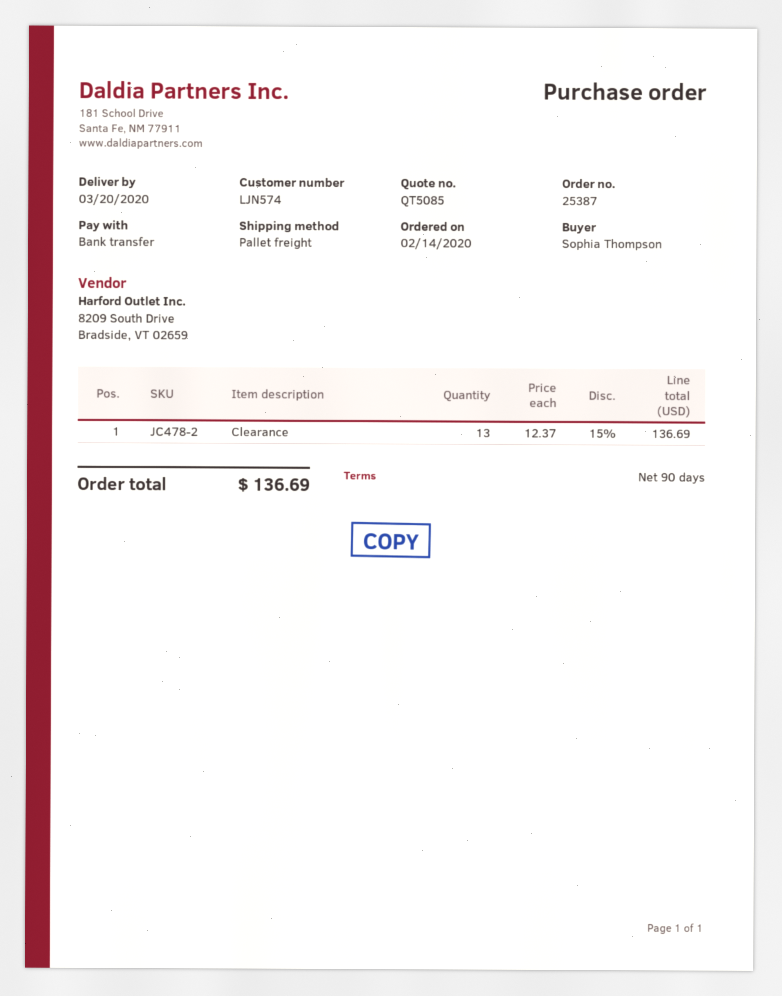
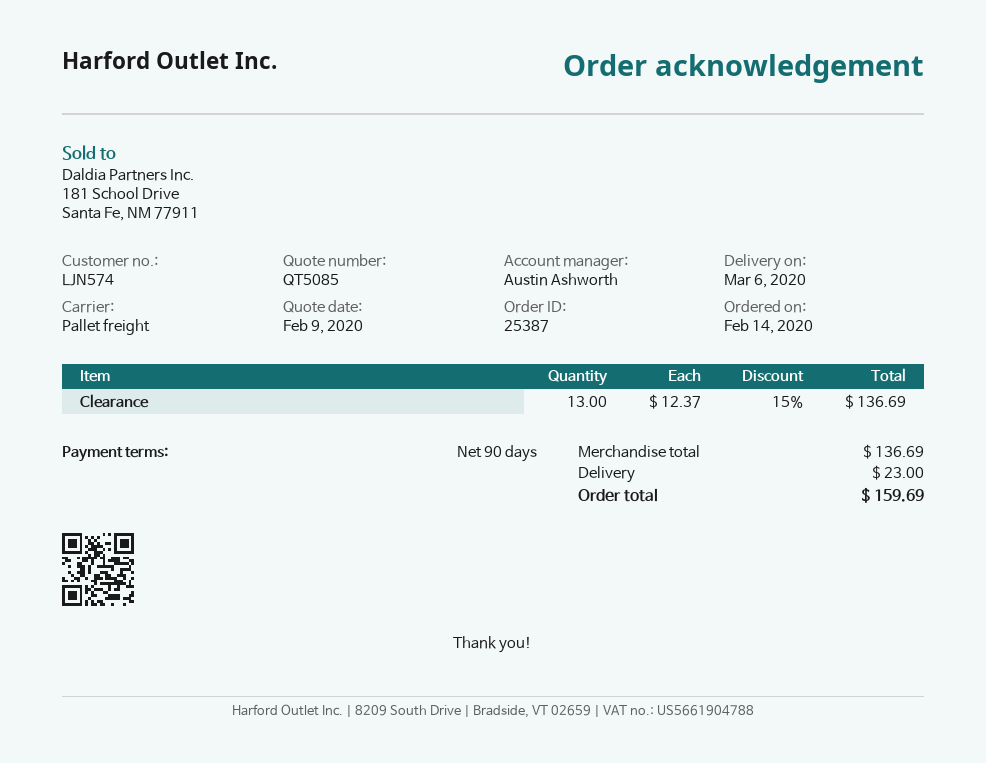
delivery date: 2020-03-20 -> 2020-03-06
shipping: none -> 23.00
total: 136.69 -> 159.69

